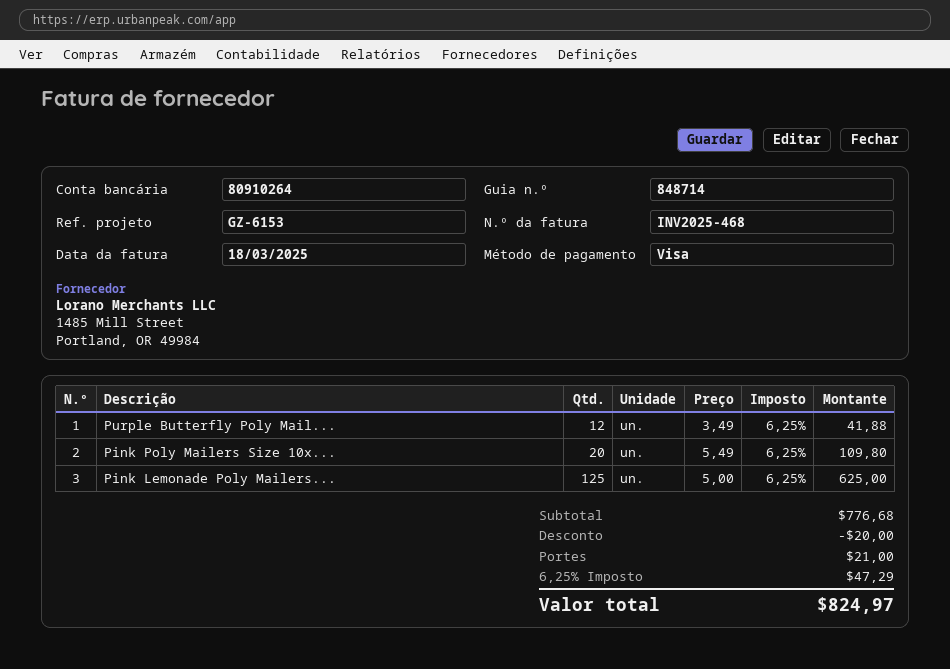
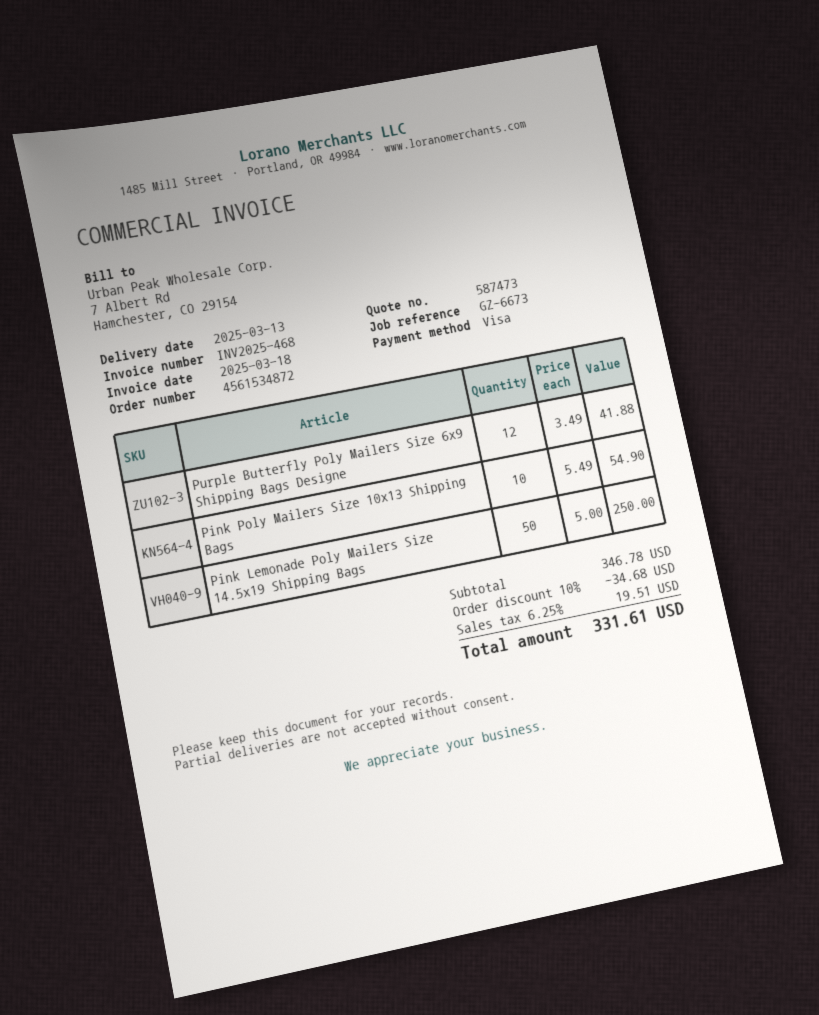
reference: GZ-6153 -> GZ-6673
Pink Poly Mailers Size 10x...: 20 x 5.49 = 109.80 -> 10 x 5.49 = 54.90
Pink Lemonade Poly Mailers...: 125 x 5.00 = 625.00 -> 50 x 5.00 = 250.00
subtotal: 776.68 -> 346.78
discount: 20.00 -> 34.68
shipping: 21.00 -> none
tax: 6.25% = 47.29 -> 6.25% = 19.51
total: 824.97 -> 331.61

